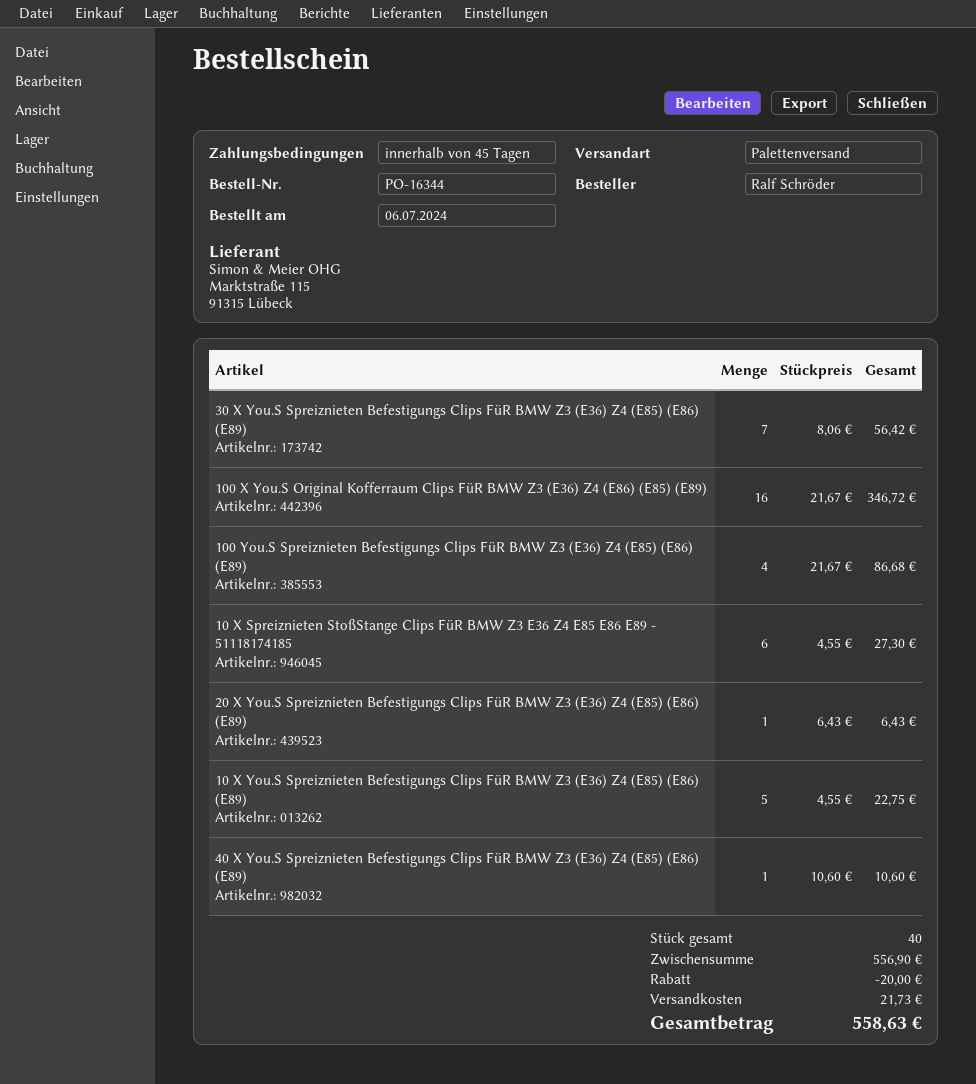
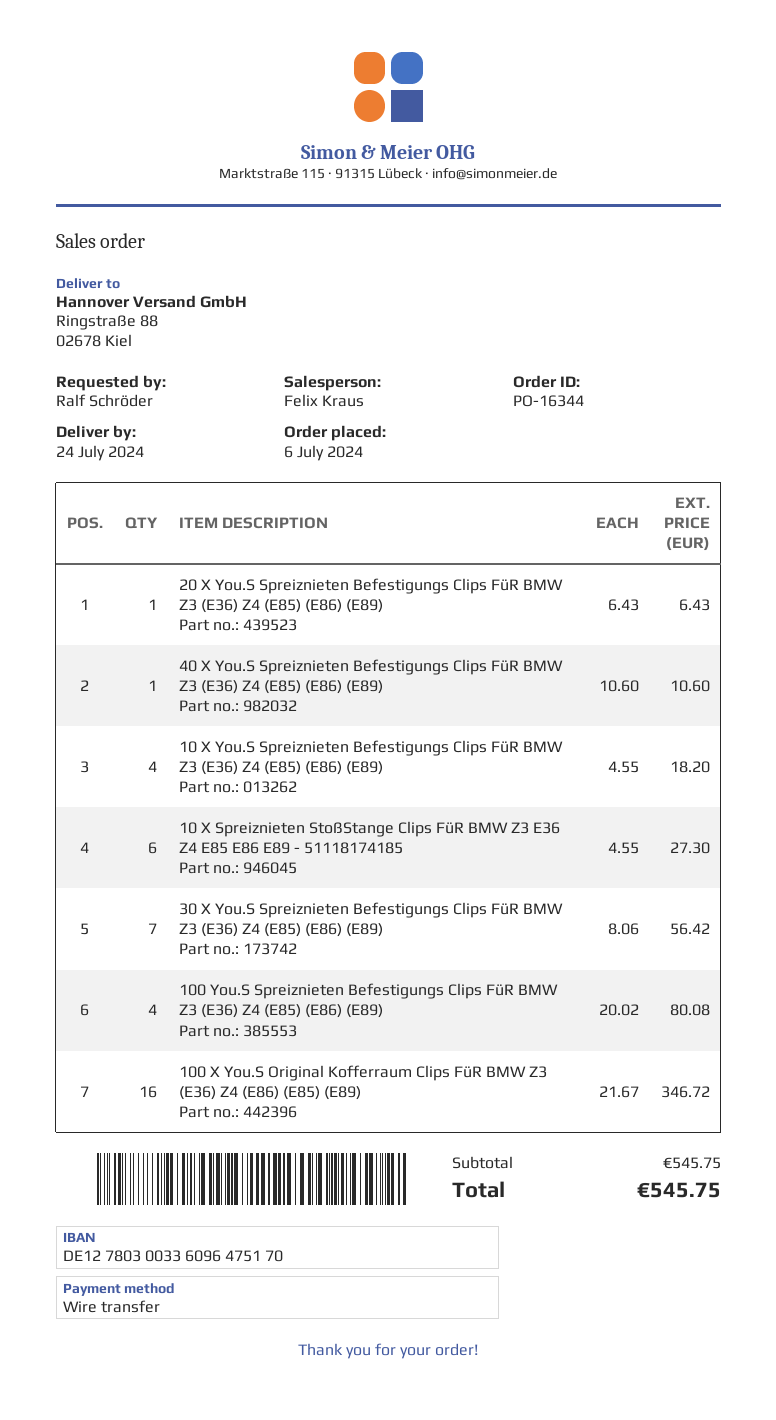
100 You.S Spreiznieten Befestigungs Clips FüR BMW Z3 (E36) Z4 (E85) (E86) (E89): 4 x 21.67 = 86.68 -> 4 x 20.02 = 80.08
10 X You.S Spreiznieten Befestigungs Clips FüR BMW Z3 (E36) Z4 (E85) (E86) (E89): 5 x 4.55 = 22.75 -> 4 x 4.55 = 18.20
subtotal: 556.90 -> 545.75
discount: 20.00 -> none
shipping: 21.73 -> none
total: 558.63 -> 545.75

